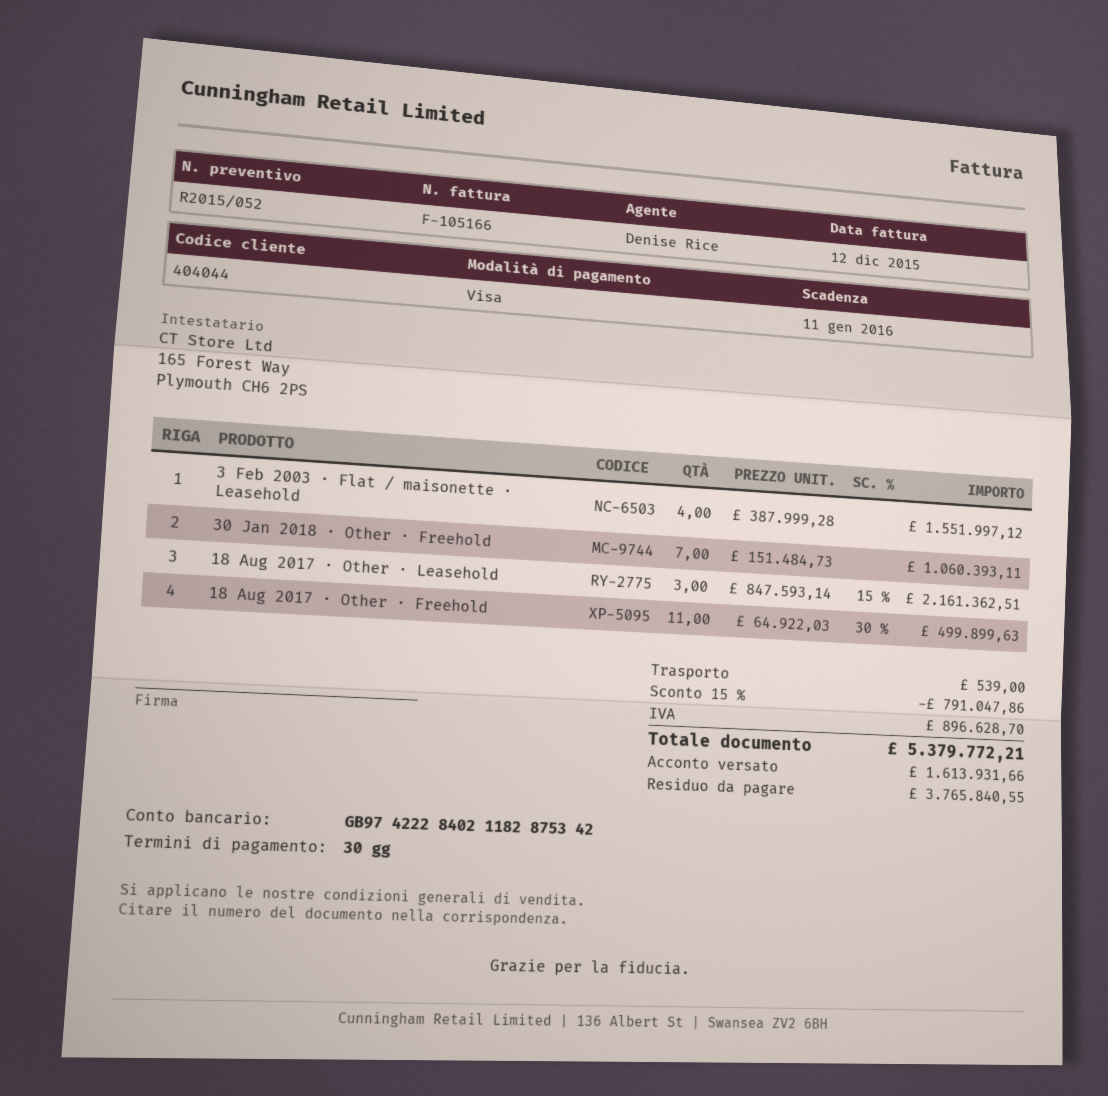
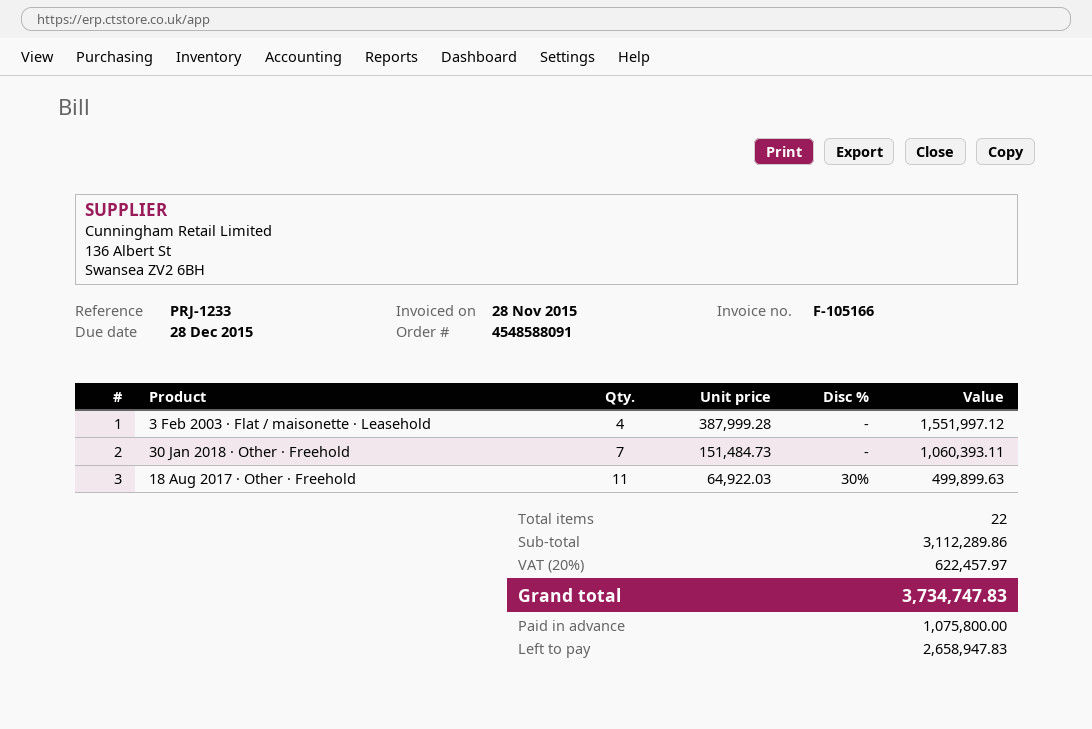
invoice date: 2015-12-12 -> 2015-11-28
due date: 2016-01-11 -> 2015-12-28
18 Aug 2017 · Other · Leasehold: 3 x 847593.14 - 15% = 2161362.51 -> none
discount: 15% = 791047.86 -> none
shipping: 539.00 -> none
tax: 896628.70 -> 622457.97
total: 5379772.21 -> 3734747.83
deposit: 1613931.66 -> 1075800.00
balance: 3765840.55 -> 2658947.83

